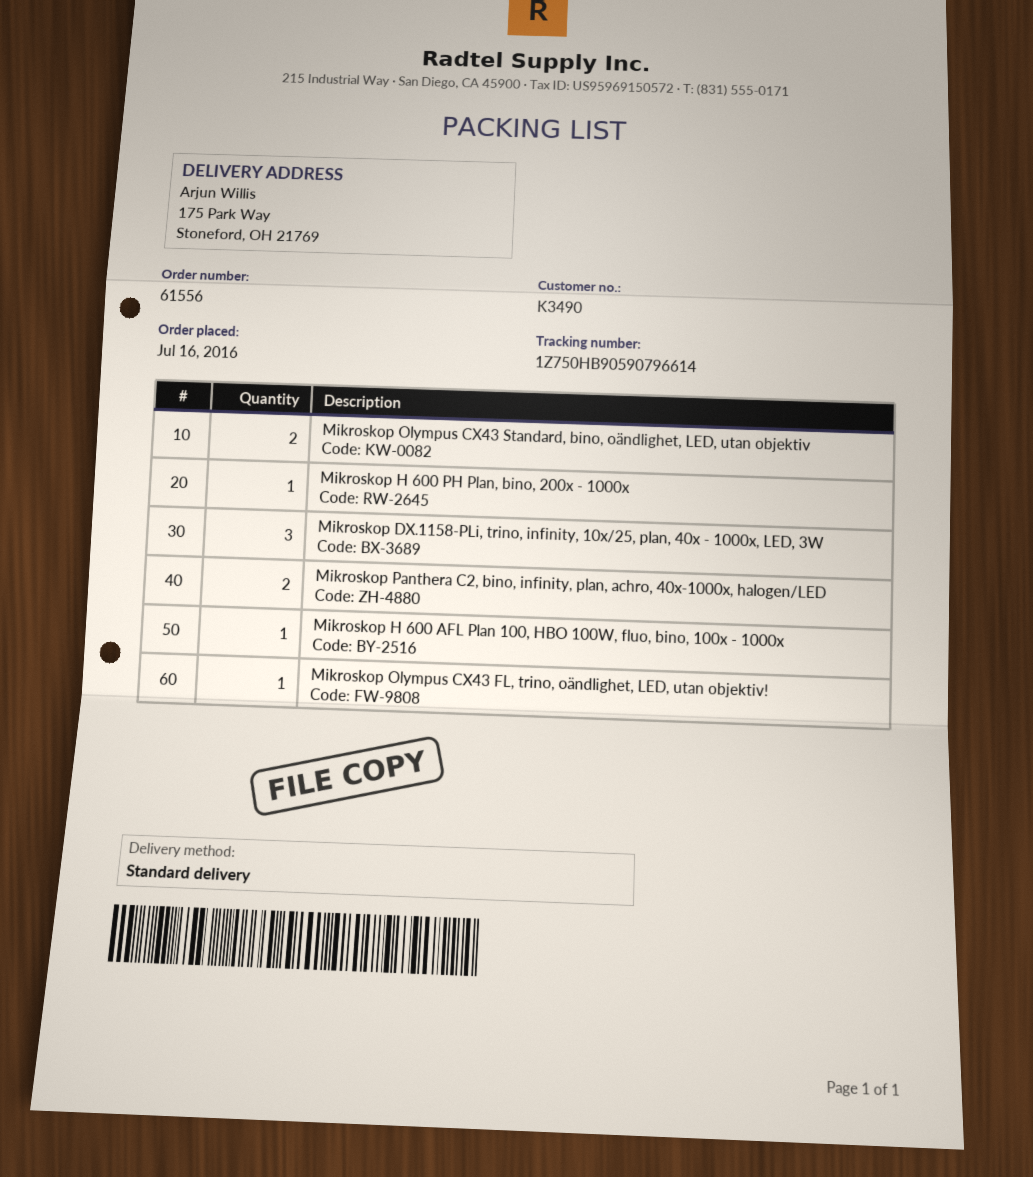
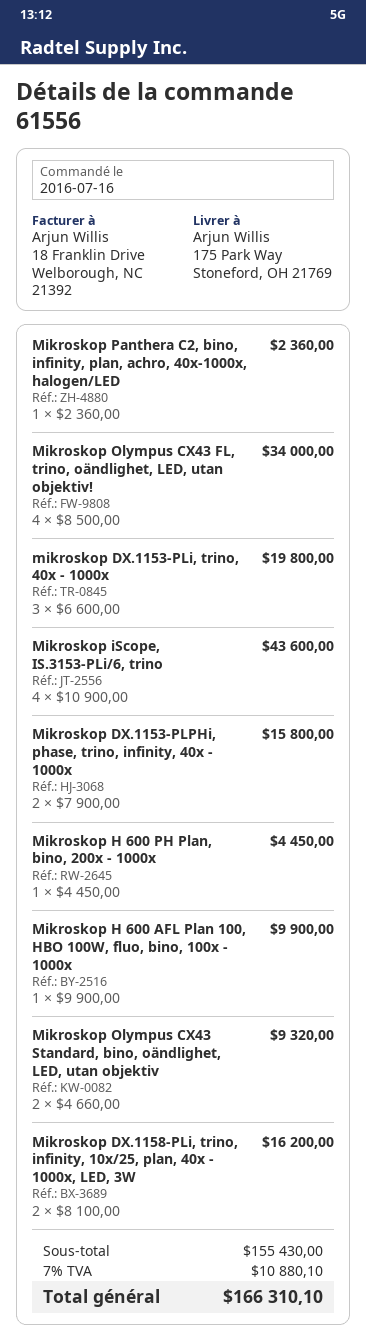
Mikroskop DX.1158-PLi, trino, infinity, 10x/25, plan, 40x - 1000x, LED, 3W: 3 -> 2
Mikroskop Panthera C2, bino, infinity, plan, achro, 40x-1000x, halogen/LED: 2 -> 1
Mikroskop Olympus CX43 FL, trino, oändlighet, LED, utan objektiv!: 1 -> 4
mikroskop DX.1153-PLi, trino, 40x - 1000x: none -> 3
Mikroskop iScope, IS.3153-PLi/6, trino: none -> 4
Mikroskop DX.1153-PLPHi, phase, trino, infinity, 40x - 1000x: none -> 2

